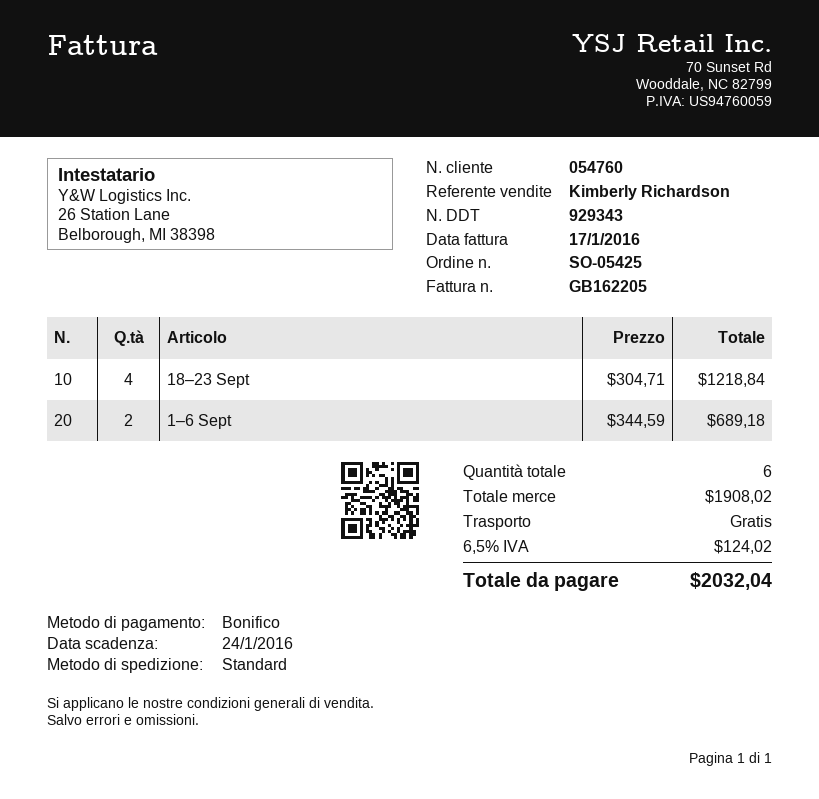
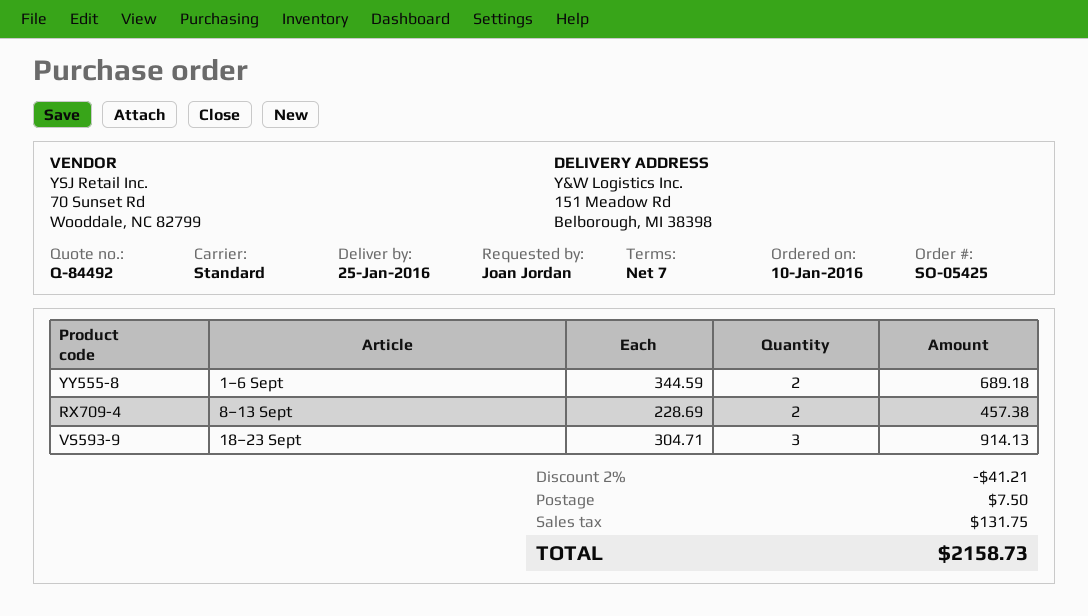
18–23 Sept: 4 x 304.71 = 1218.84 -> 3 x 304.71 = 914.13
8–13 Sept: none -> 2 x 228.69 = 457.38
discount: none -> 2% = 41.21
shipping: 0.00 -> 7.50
tax: 124.02 -> 131.75
total: 2032.04 -> 2158.73

